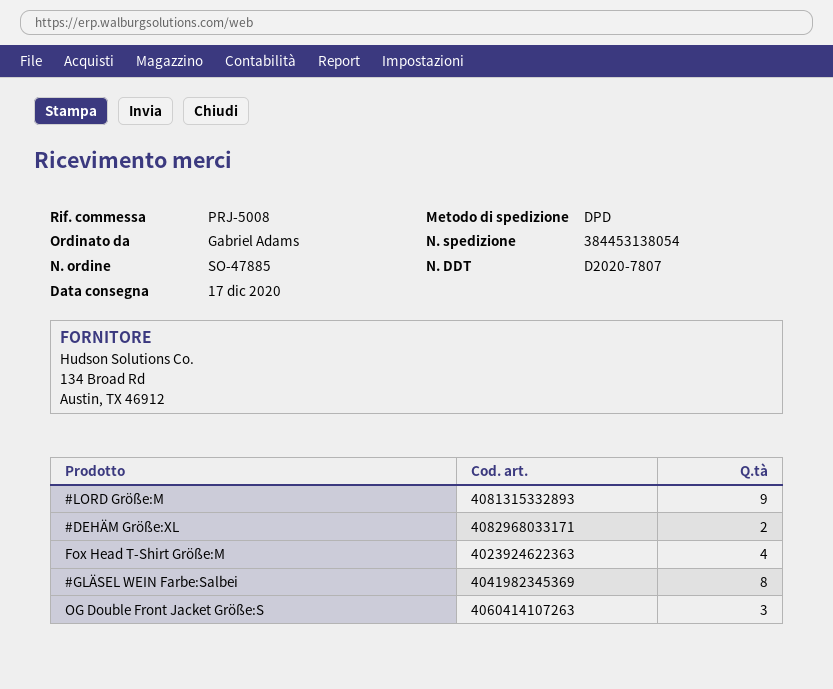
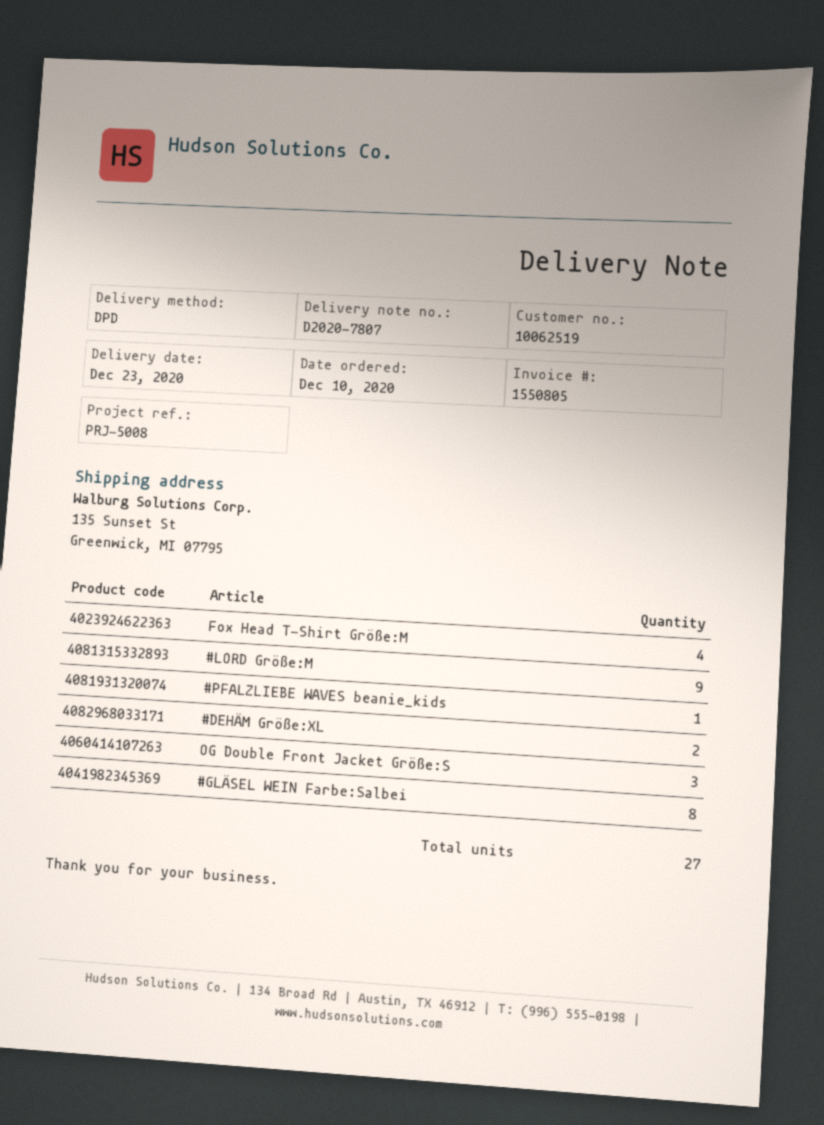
delivery date: 2020-12-17 -> 2020-12-23
#PFALZLIEBE WAVES beanie_kids: none -> 1

